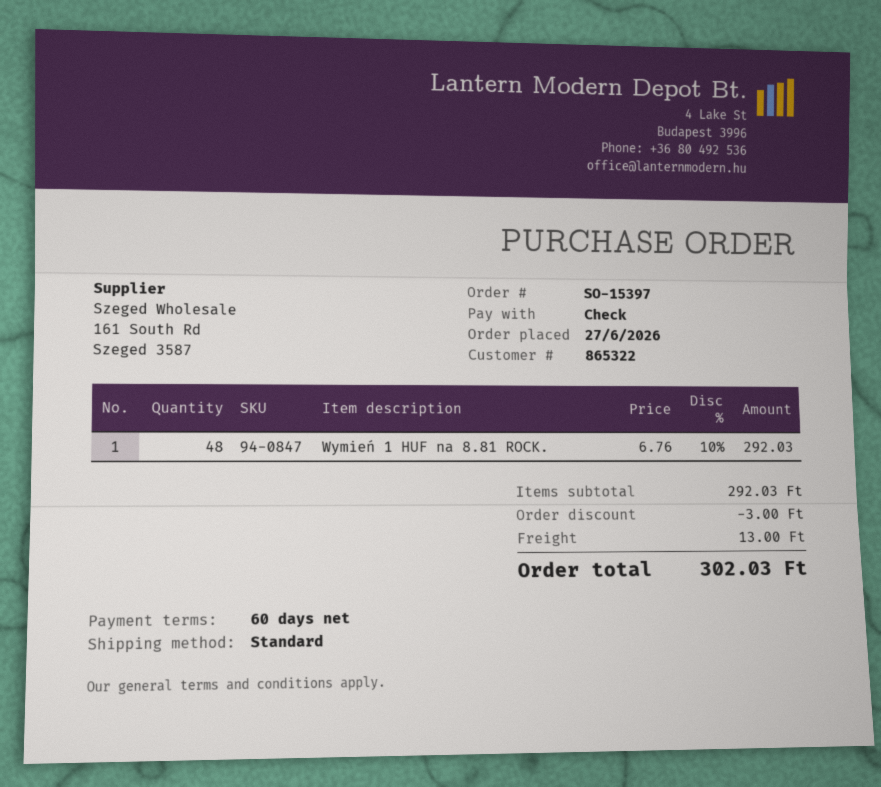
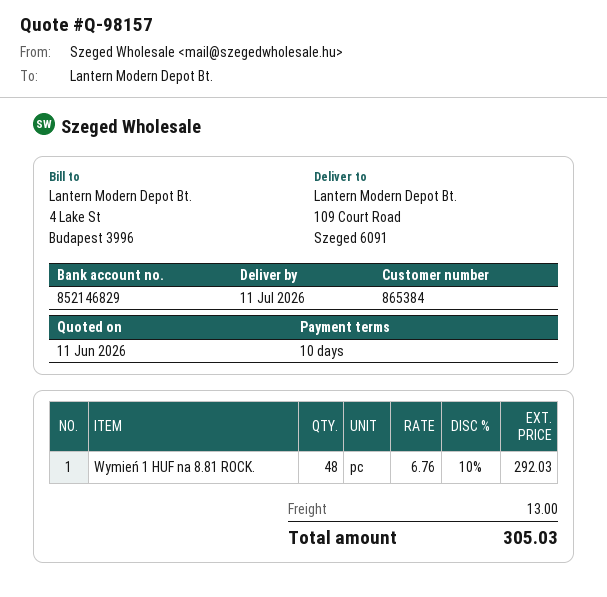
payment terms: 60 days -> 10 days
customer number: 865322 -> 865384
discount: 3.00 -> none
total: 302.03 -> 305.03

